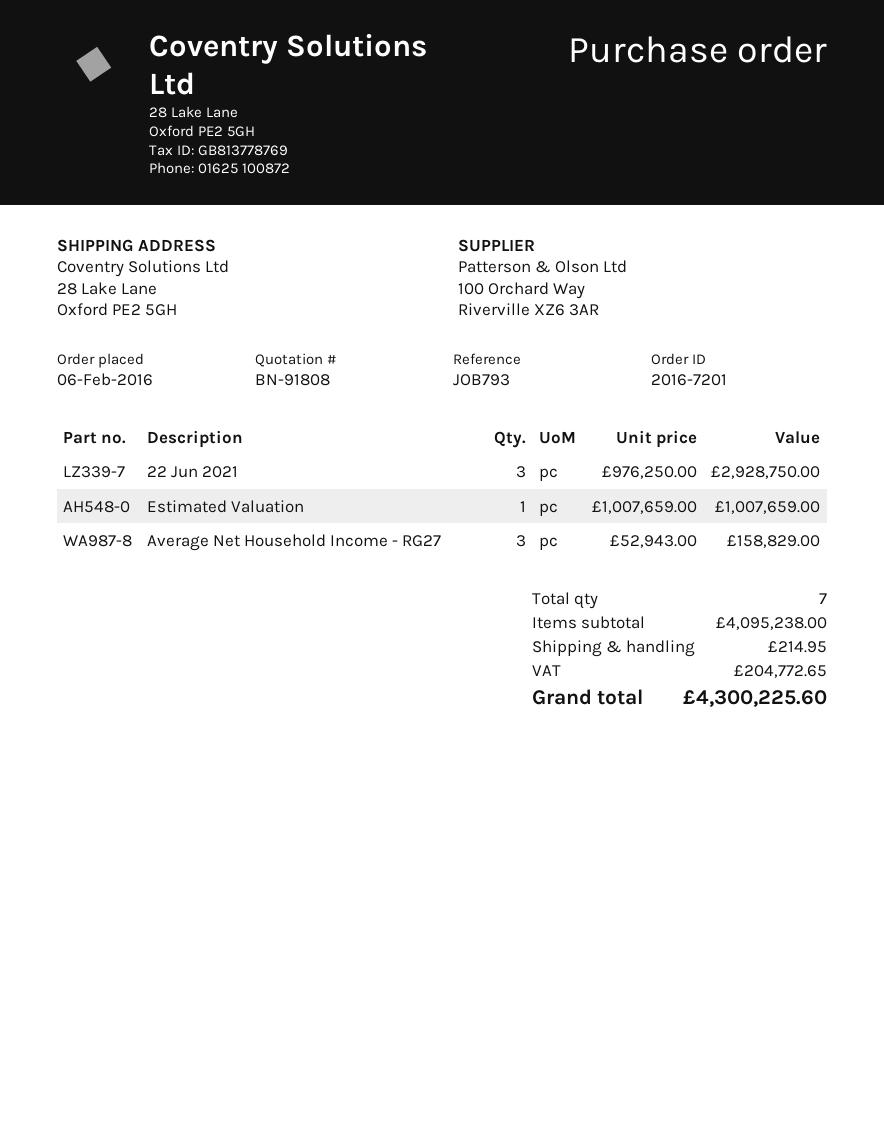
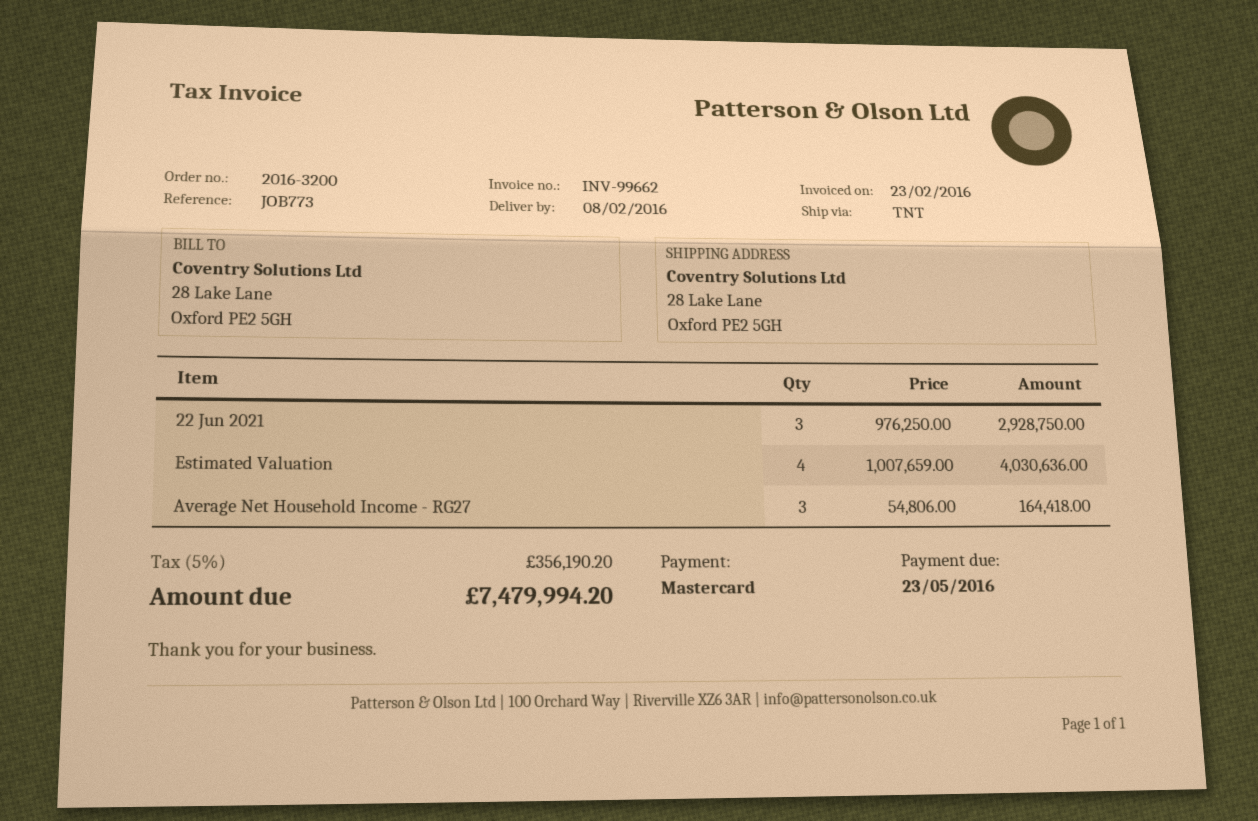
order number: 2016-7201 -> 2016-3200
reference: JOB793 -> JOB773
Estimated Valuation: 1 x 1007659.00 = 1007659.00 -> 4 x 1007659.00 = 4030636.00
Average Net Household Income - RG27: 3 x 52943.00 = 158829.00 -> 3 x 54806.00 = 164418.00
shipping: 214.95 -> none
tax: 204772.65 -> 356190.20
total: 4300225.60 -> 7479994.20

